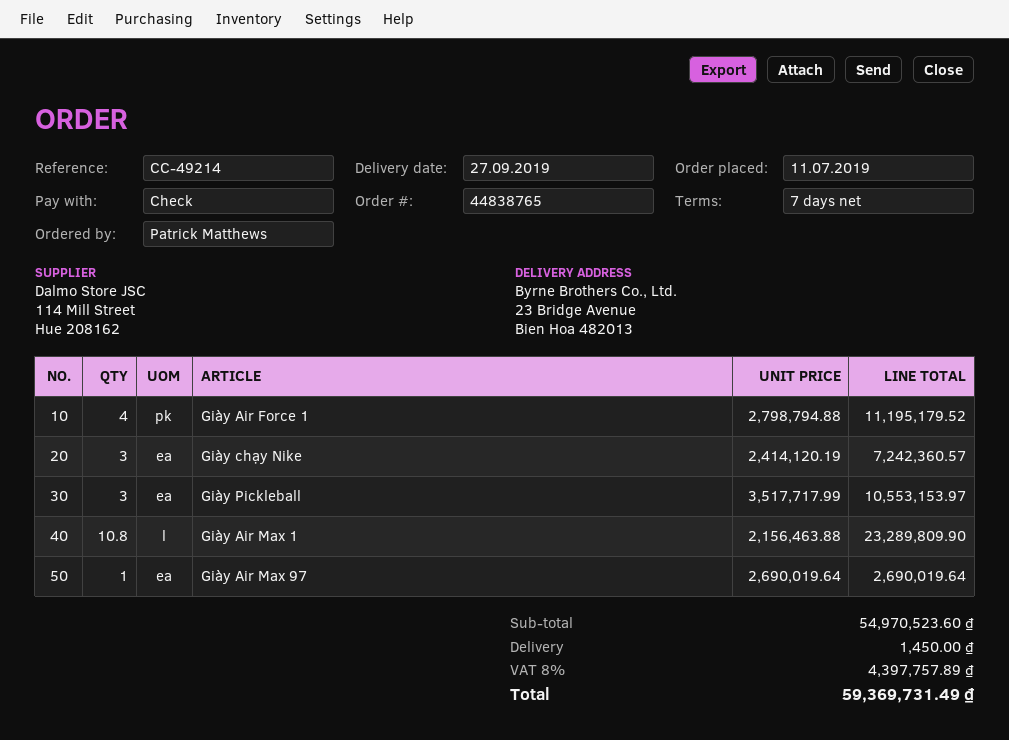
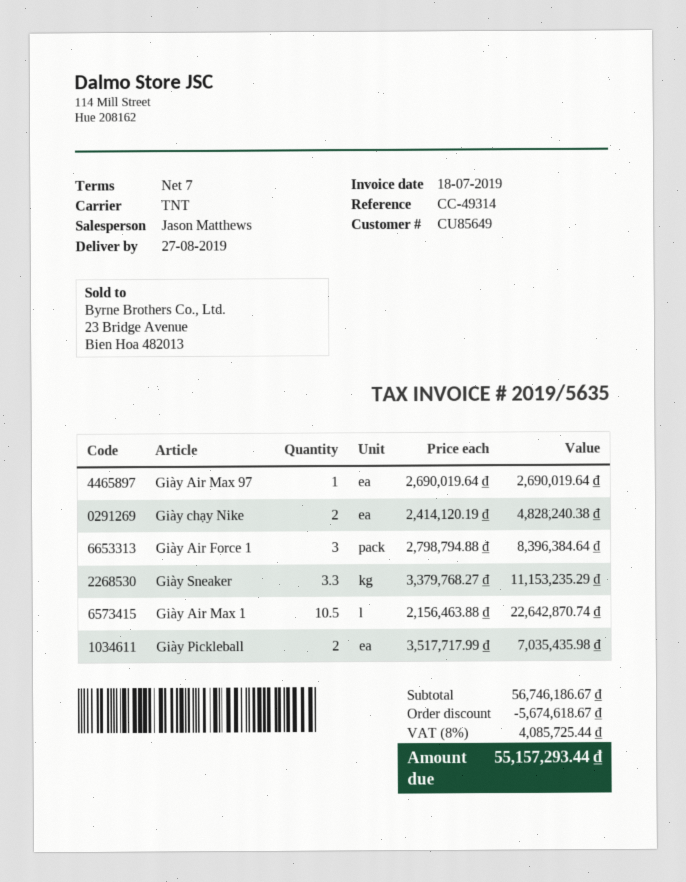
delivery date: 2019-09-27 -> 2019-08-27
reference: CC-49214 -> CC-49314
Giày Air Force 1: 4 x 2798794.88 = 11195179.52 -> 3 x 2798794.88 = 8396384.64
Giày chạy Nike: 3 x 2414120.19 = 7242360.57 -> 2 x 2414120.19 = 4828240.38
Giày Pickleball: 3 x 3517717.99 = 10553153.97 -> 2 x 3517717.99 = 7035435.98
Giày Air Max 1: 10.8 x 2156463.88 = 23289809.90 -> 10.5 x 2156463.88 = 22642870.74
Giày Sneaker: none -> 3.3 x 3379768.27 = 11153235.29
subtotal: 54970523.60 -> 56746186.67
discount: none -> 5674618.67
shipping: 1450.00 -> none
tax: 8% = 4397757.89 -> 8% = 4085725.44
total: 59369731.49 -> 55157293.44

